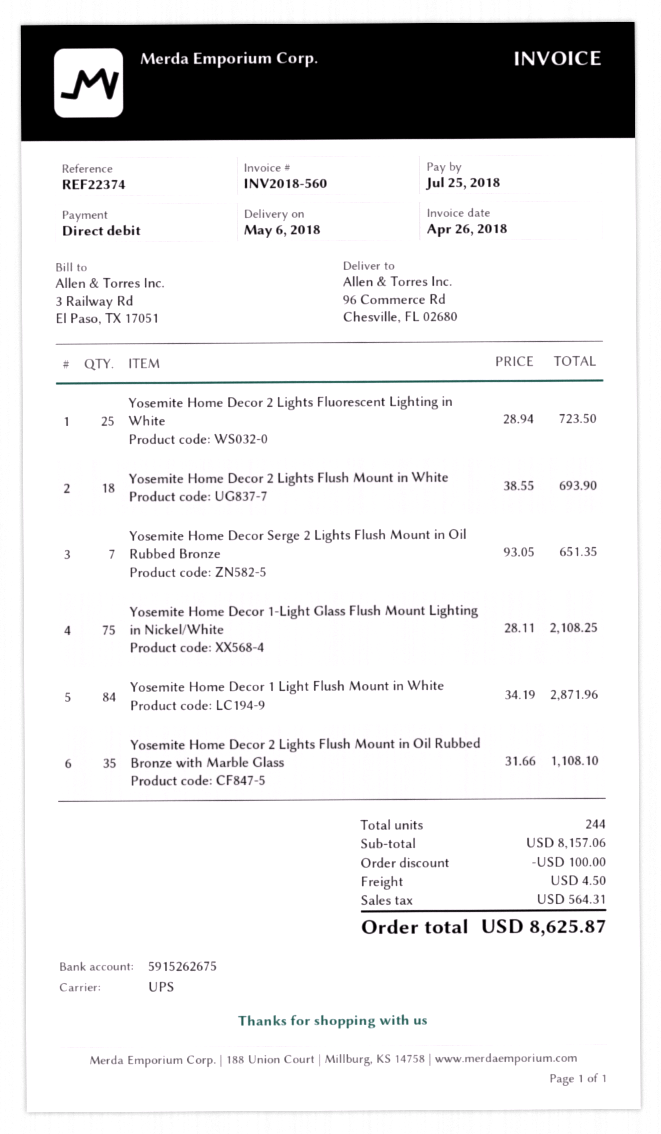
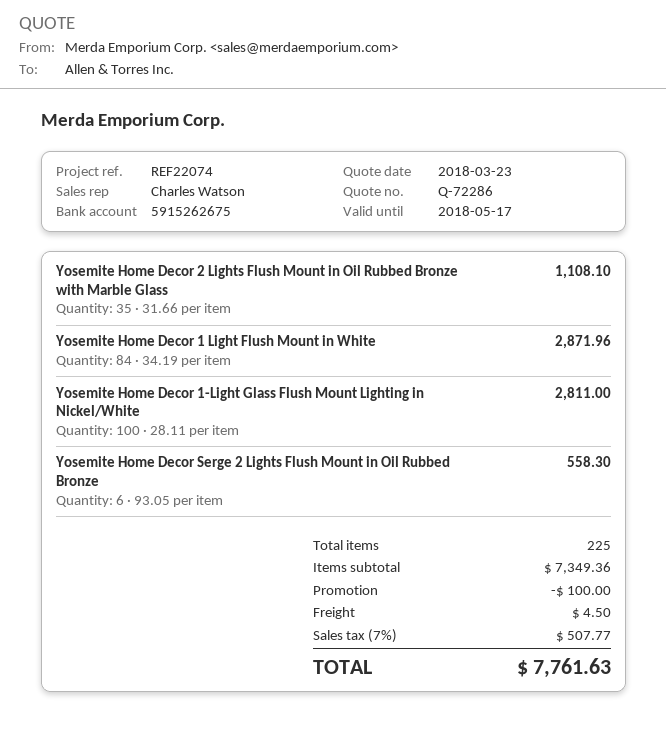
reference: REF22374 -> REF22074
Yosemite Home Decor 2 Lights Fluorescent Lighting in White: 25 x 28.94 = 723.50 -> none
Yosemite Home Decor 2 Lights Flush Mount in White: 18 x 38.55 = 693.90 -> none
Yosemite Home Decor Serge 2 Lights Flush Mount in Oil Rubbed Bronze: 7 x 93.05 = 651.35 -> 6 x 93.05 = 558.30
Yosemite Home Decor 1-Light Glass Flush Mount Lighting in Nickel/White: 75 x 28.11 = 2108.25 -> 100 x 28.11 = 2811.00
total quantity: 244 -> 225
subtotal: 8157.06 -> 7349.36
tax: 564.31 -> 507.77
total: 8625.87 -> 7761.63

